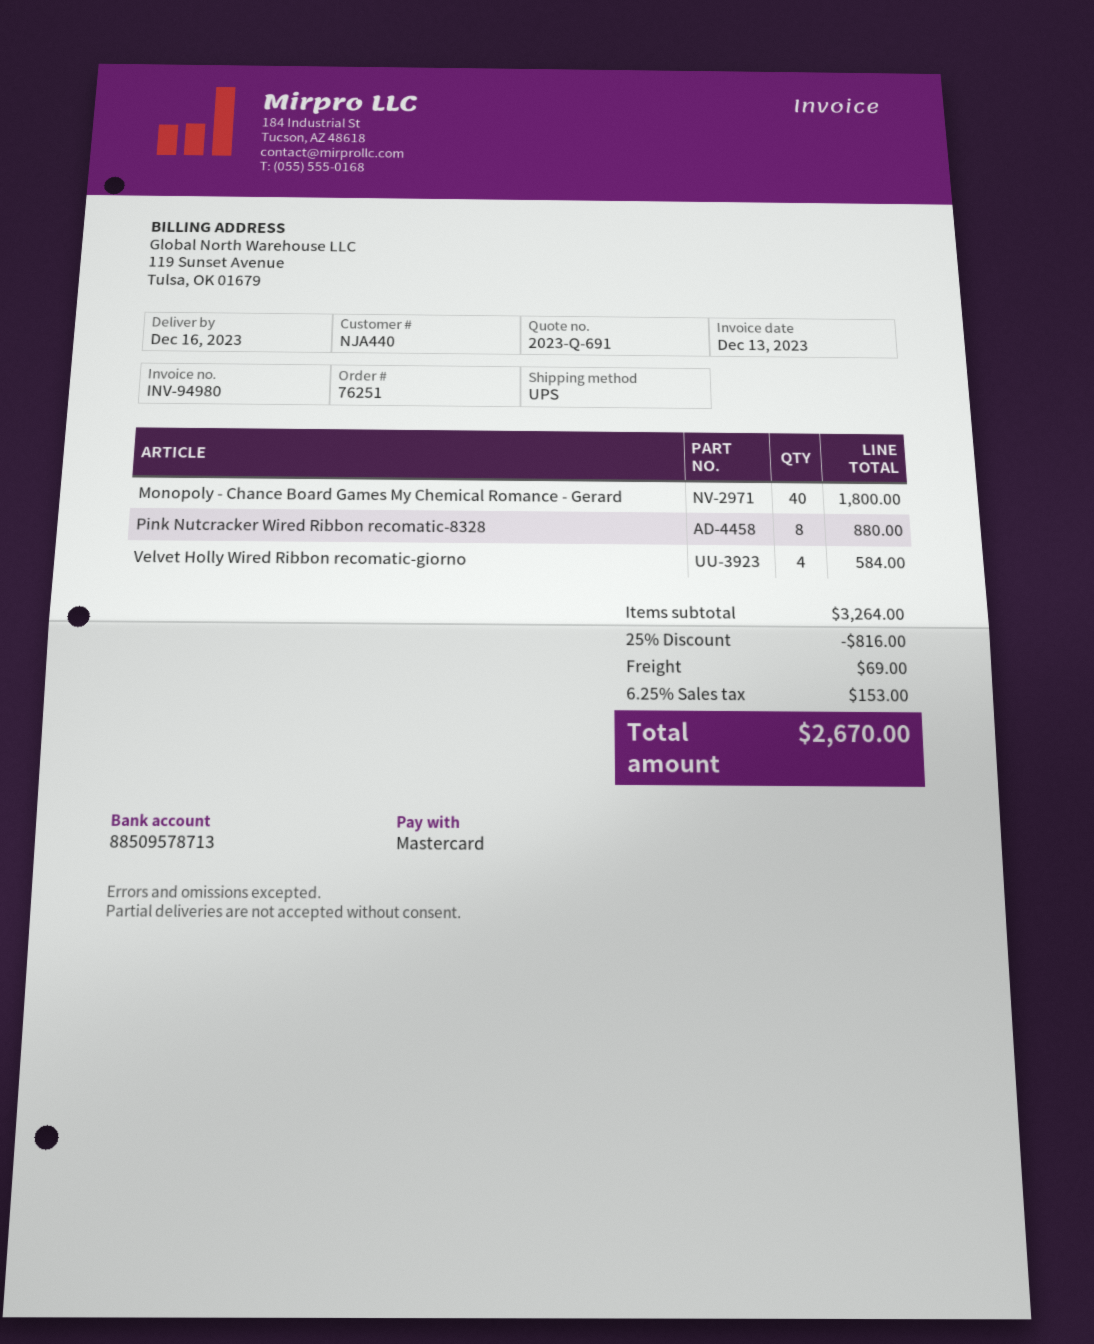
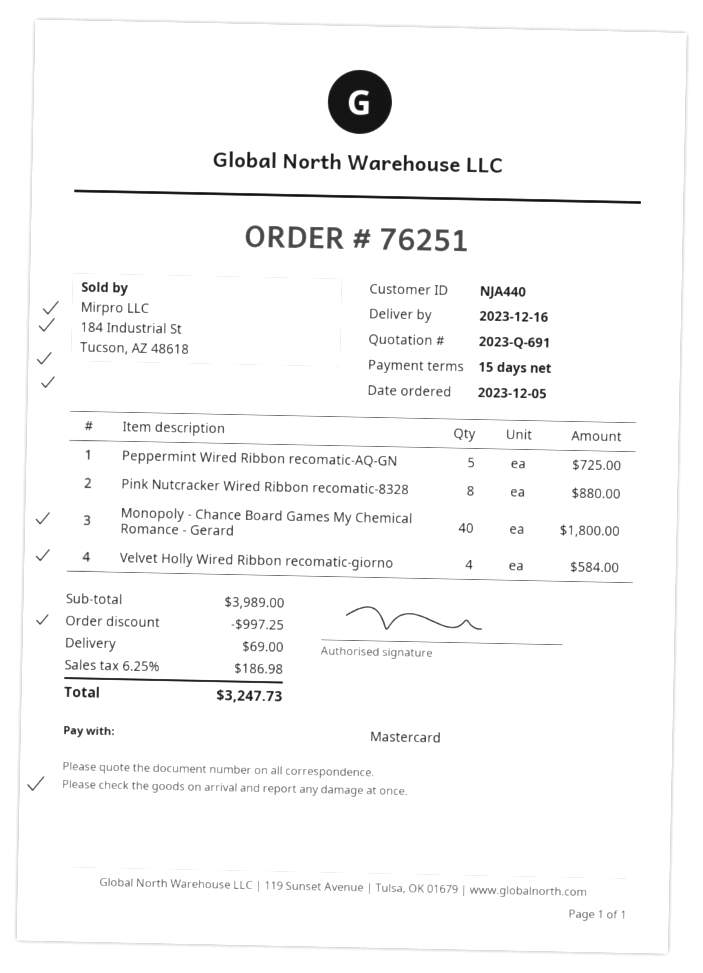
Peppermint Wired Ribbon recomatic-AQ-GN: none -> 5 for 725.00
subtotal: 3264.00 -> 3989.00
discount: 816.00 -> 997.25
tax: 6.25% = 153.00 -> 6.25% = 186.98
total: 2670.00 -> 3247.73

